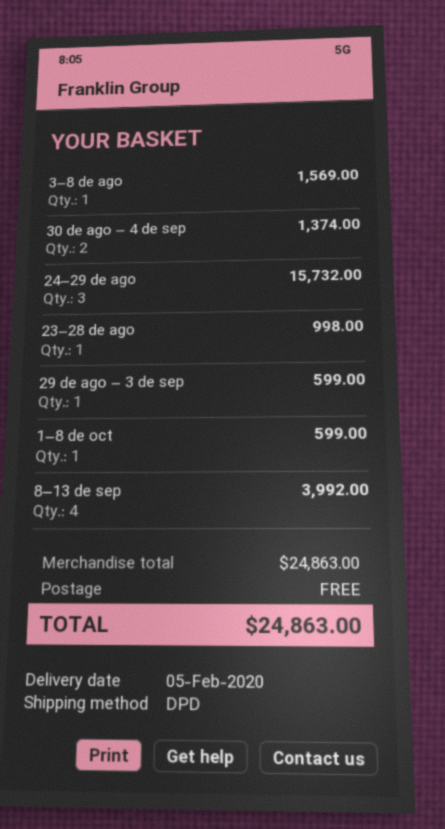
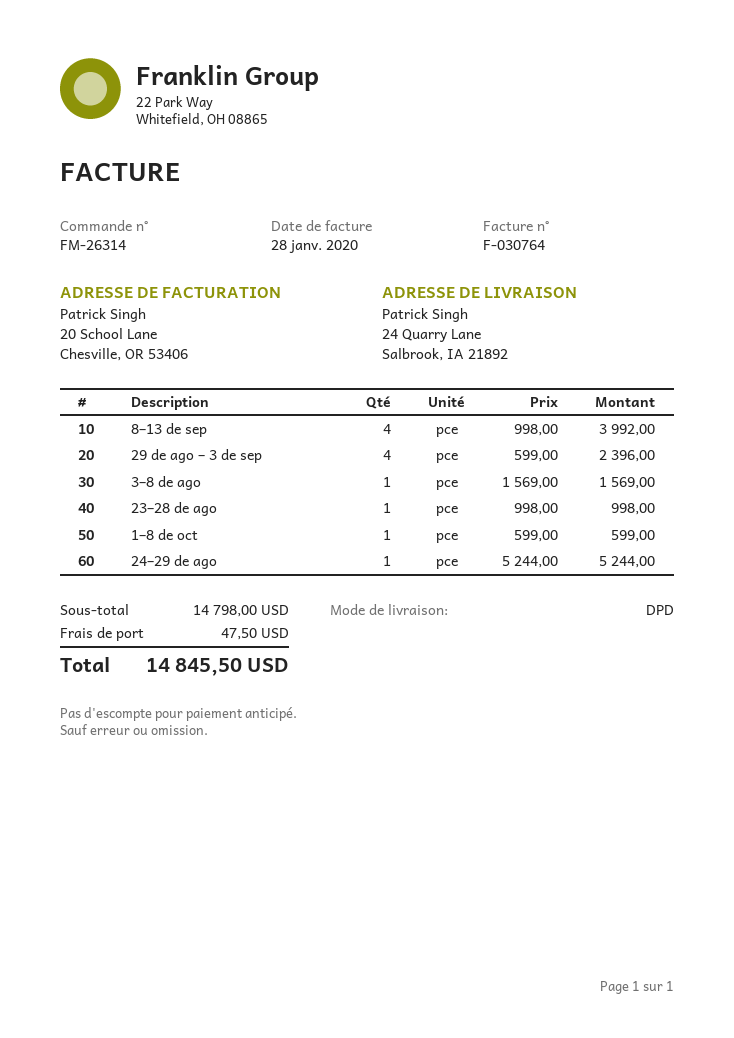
30 de ago – 4 de sep: 2 for 1374.00 -> none
24–29 de ago: 3 for 15732.00 -> 1 for 5244.00
29 de ago – 3 de sep: 1 for 599.00 -> 4 for 2396.00
subtotal: 24863.00 -> 14798.00
shipping: 0.00 -> 47.50
total: 24863.00 -> 14845.50

